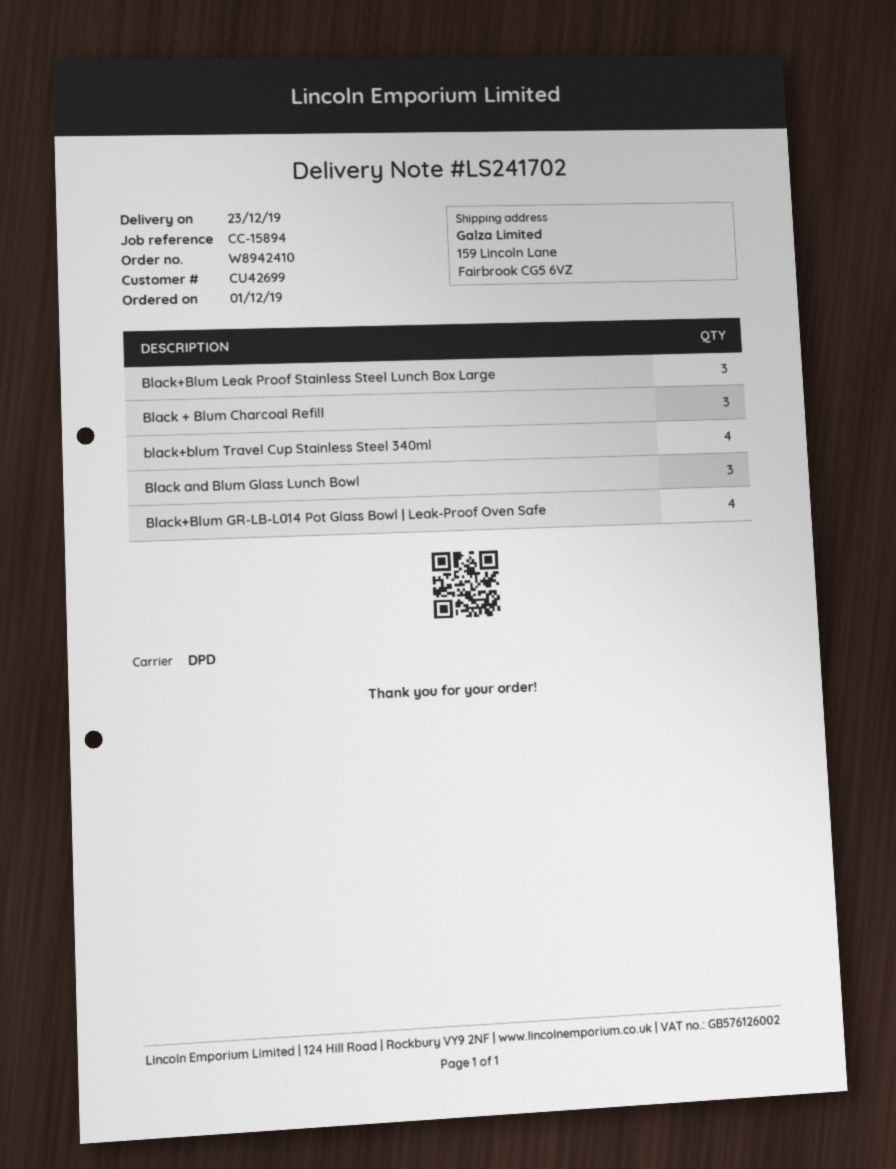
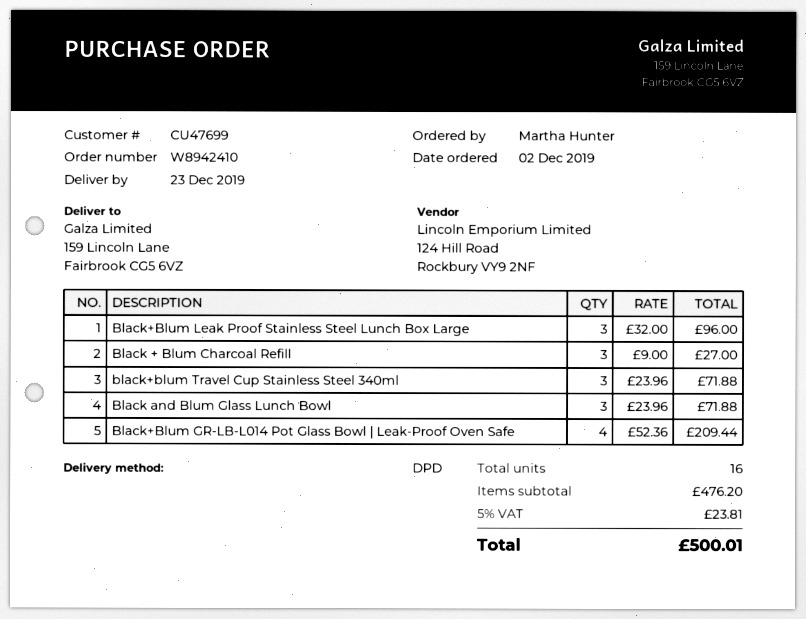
order date: 2019-12-01 -> 2019-12-02
customer number: CU42699 -> CU47699
black+blum Travel Cup Stainless Steel 340ml: 4 -> 3

